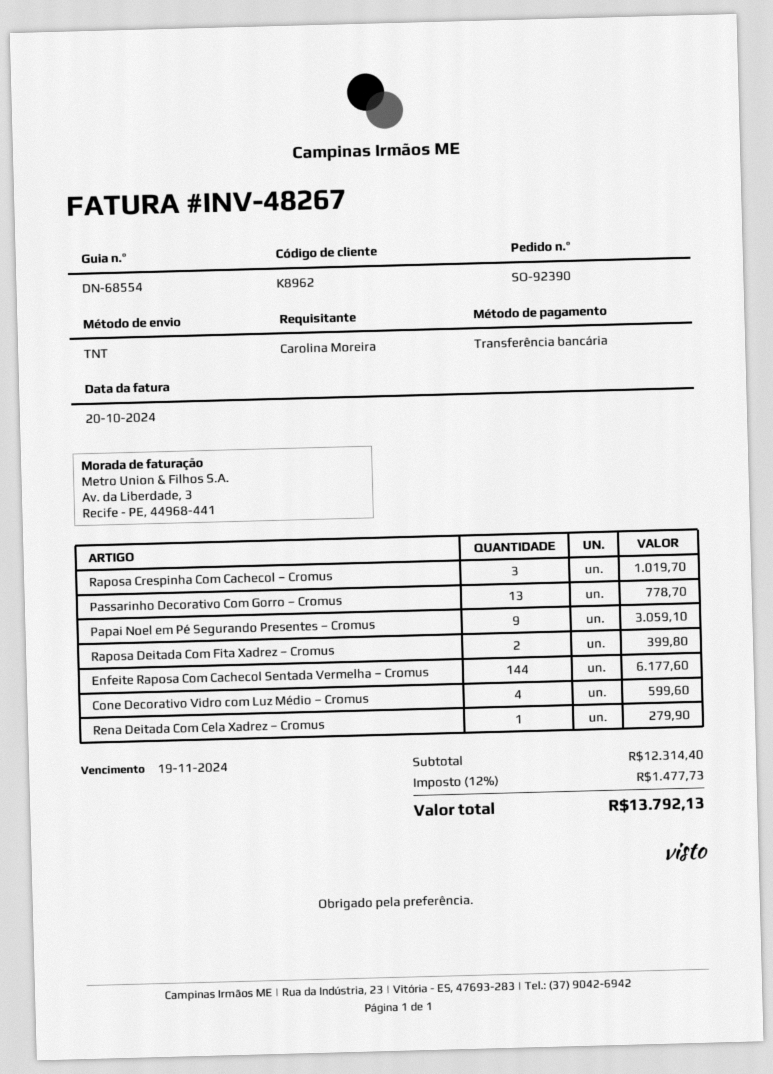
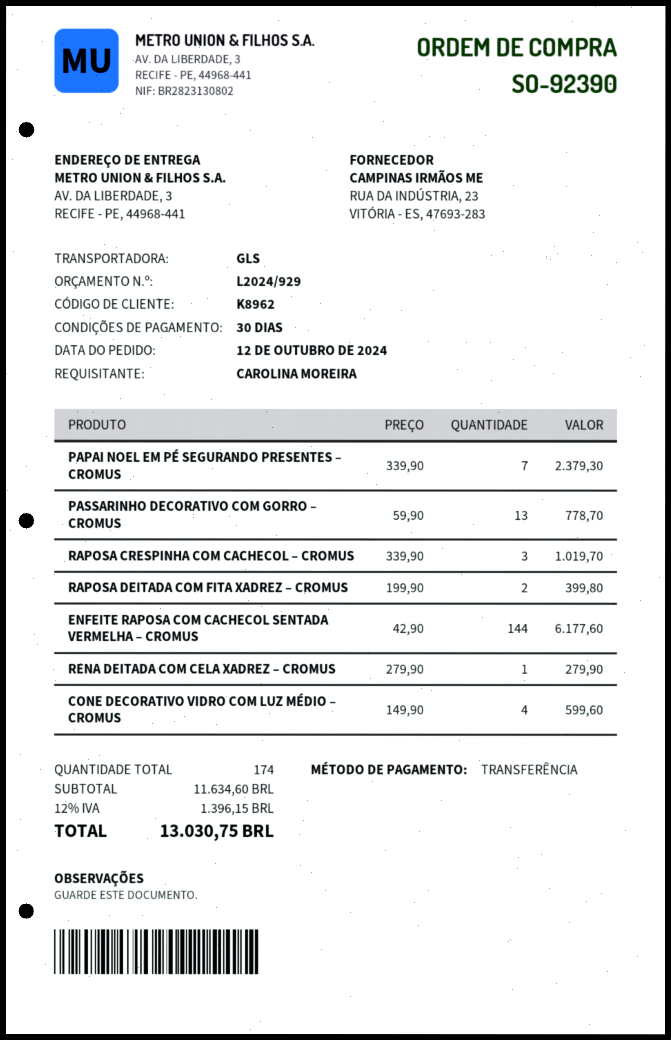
shipping method: TNT -> GLS
Papai Noel em Pé Segurando Presentes – Cromus: 9 for 3059.10 -> 7 for 2379.30
subtotal: 12314.40 -> 11634.60
tax: 12% = 1477.73 -> 12% = 1396.15
total: 13792.13 -> 13030.75

